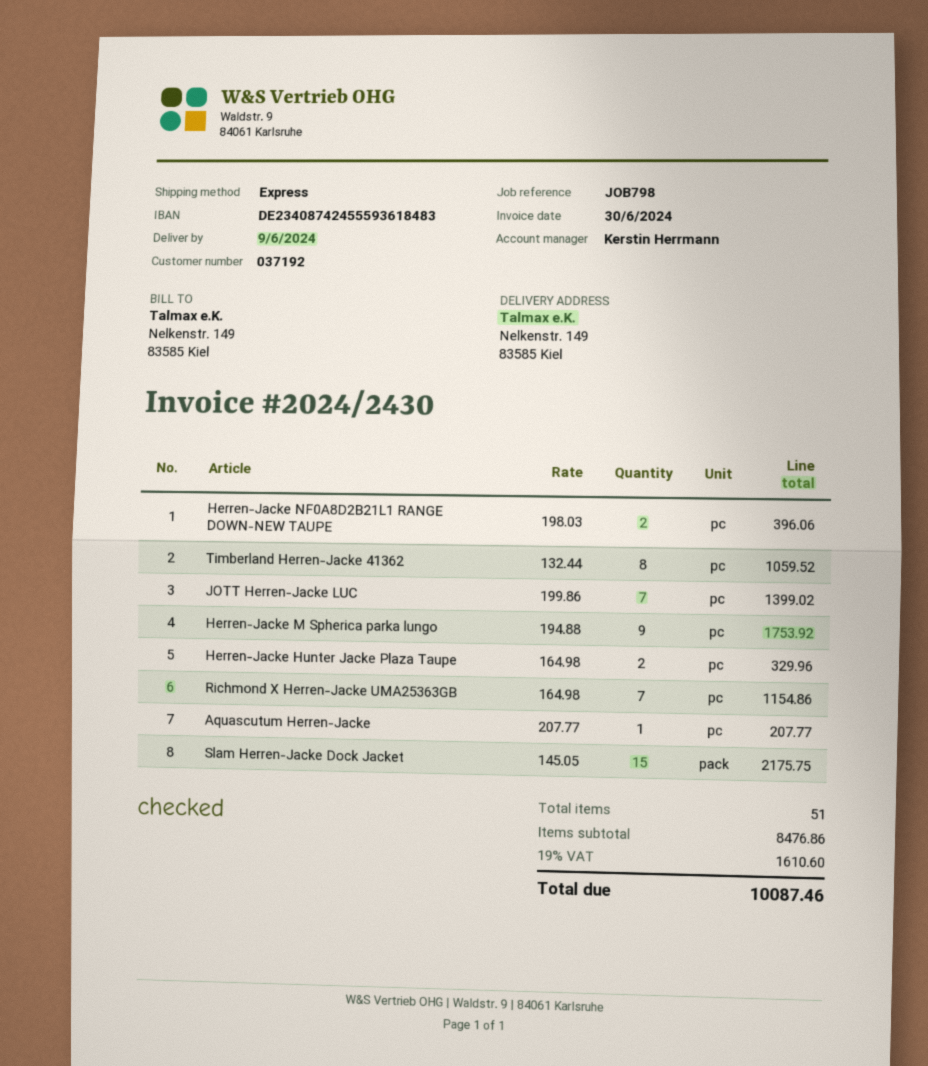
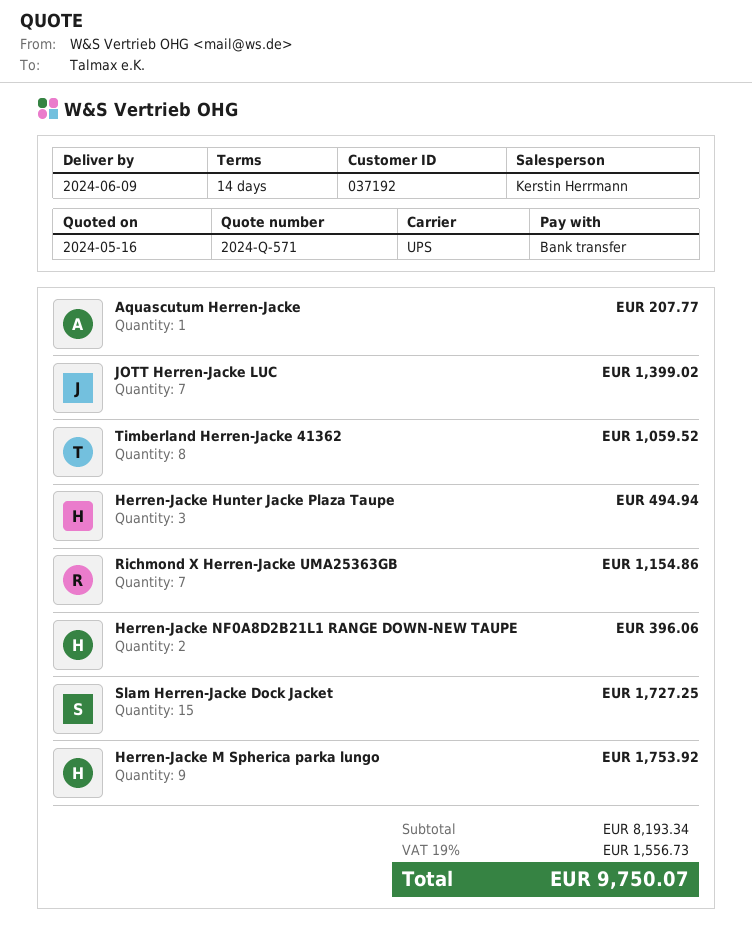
shipping method: express -> UPS
Herren-Jacke Hunter Jacke Plaza Taupe: 2 for 329.96 -> 3 for 494.94
Slam Herren-Jacke Dock Jacket: 15 for 2175.75 -> 15 for 1727.25
subtotal: 8476.86 -> 8193.34
tax: 19% = 1610.60 -> 19% = 1556.73
total: 10087.46 -> 9750.07

